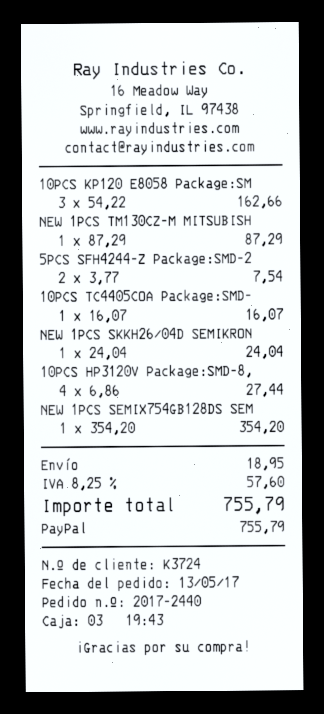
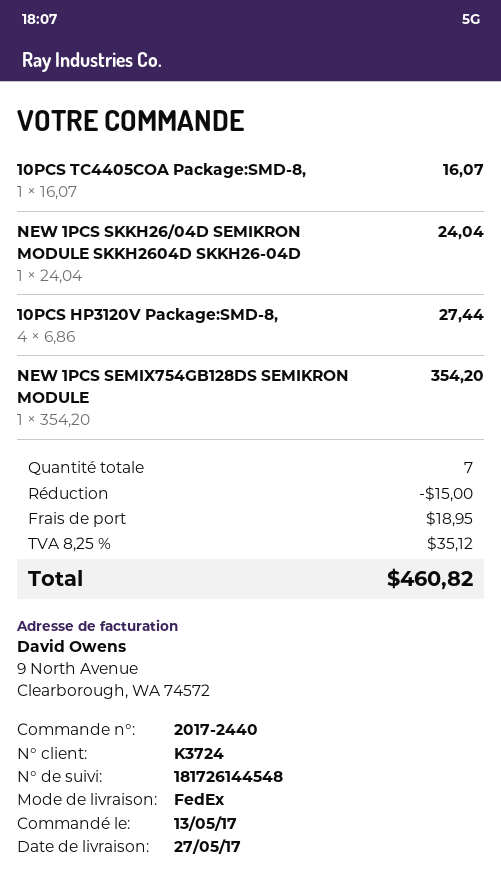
10PCS KP120 E8058 Package:SM: 3 x 54.22 = 162.66 -> none
NEW 1PCS TM130CZ-M MITSUBISH: 1 x 87.29 = 87.29 -> none
5PCS SFH4244-Z Package:SMD-2: 2 x 3.77 = 7.54 -> none
discount: none -> 15.00
tax: 8.25% = 57.60 -> 8.25% = 35.12
total: 755.79 -> 460.82

